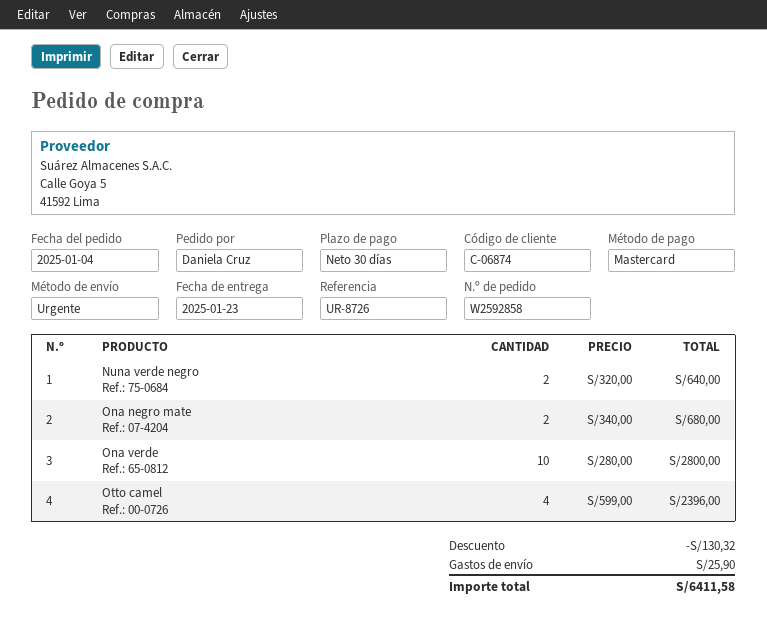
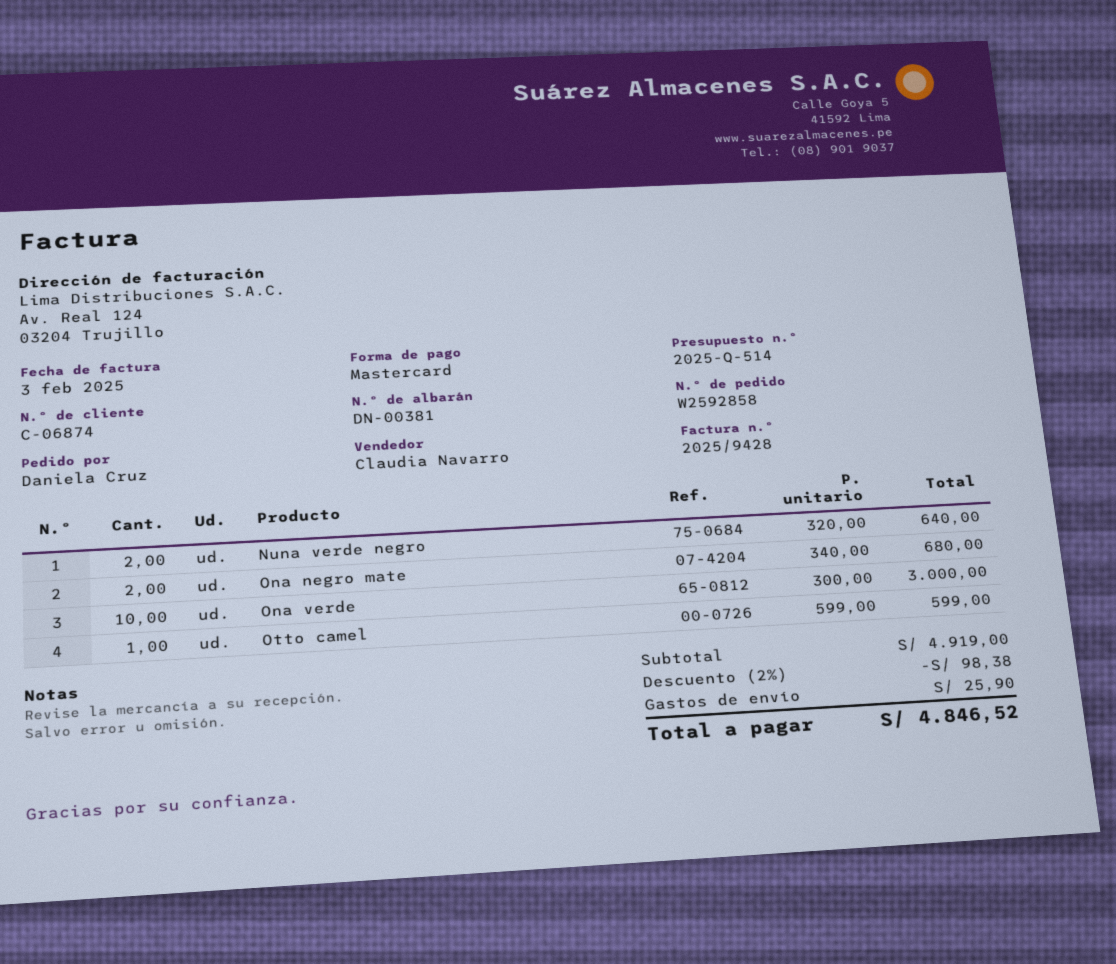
Ona verde: 10 x 280.00 = 2800.00 -> 10 x 300.00 = 3000.00
Otto camel: 4 x 599.00 = 2396.00 -> 1 x 599.00 = 599.00
discount: 130.32 -> 98.38
total: 6411.58 -> 4846.52

